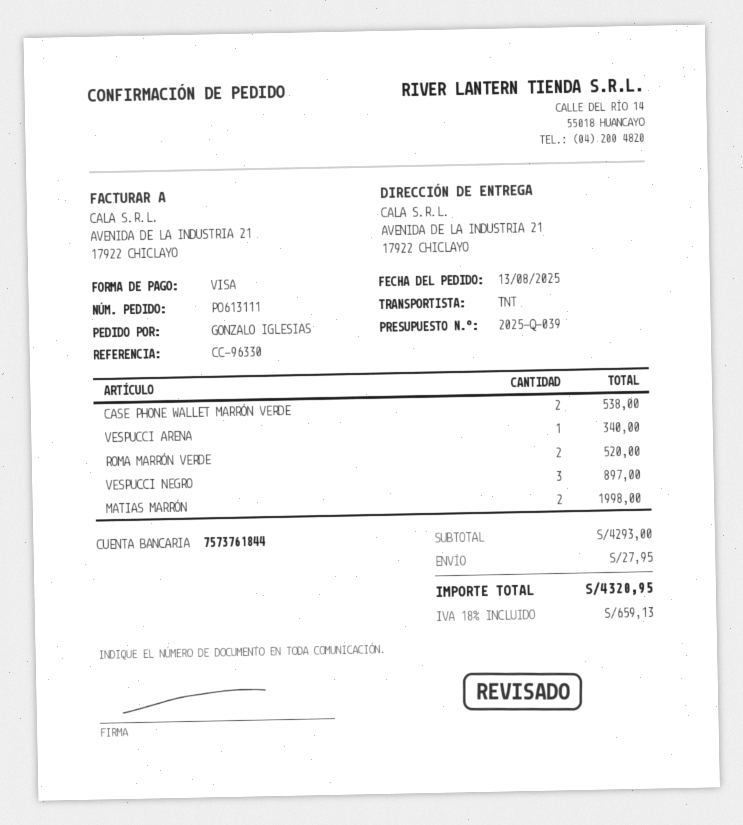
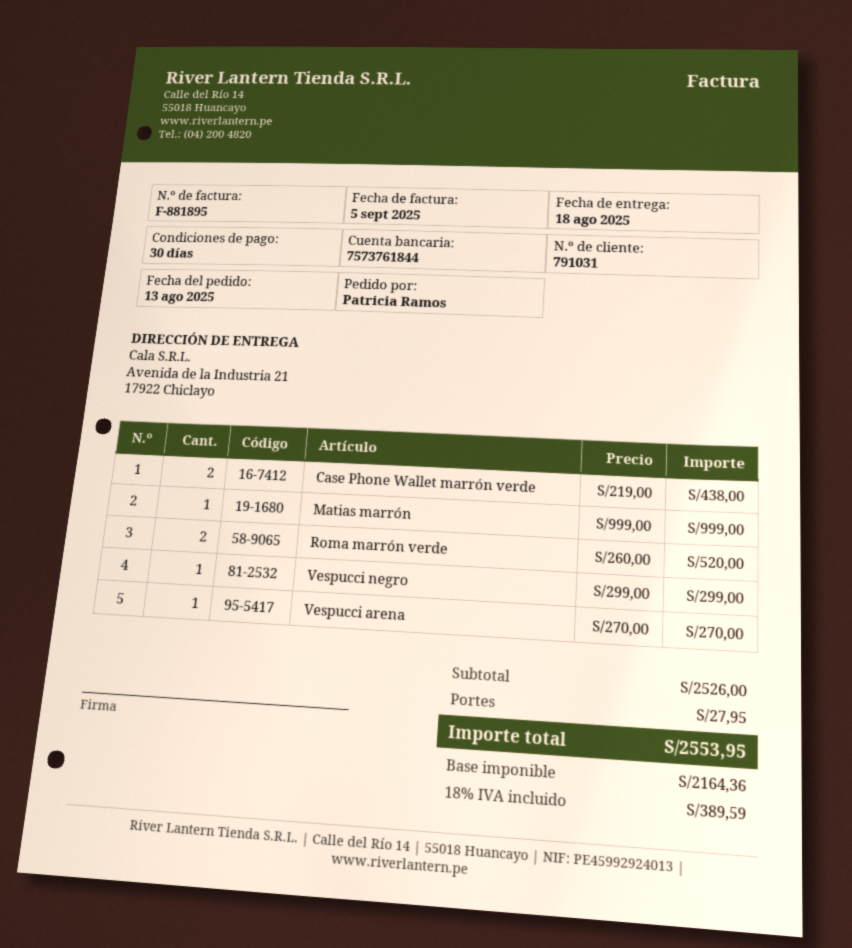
ordered by: GONZALO IGLESIAS -> Patricia Ramos
CASE PHONE WALLET MARRÓN VERDE: 2 for 538.00 -> 2 for 438.00
VESPUCCI ARENA: 1 for 340.00 -> 1 for 270.00
VESPUCCI NEGRO: 3 for 897.00 -> 1 for 299.00
MATIAS MARRÓN: 2 for 1998.00 -> 1 for 999.00
subtotal: 4293.00 -> 2526.00
tax: 18% = 659.13 -> 18% = 389.59
total: 4320.95 -> 2553.95

